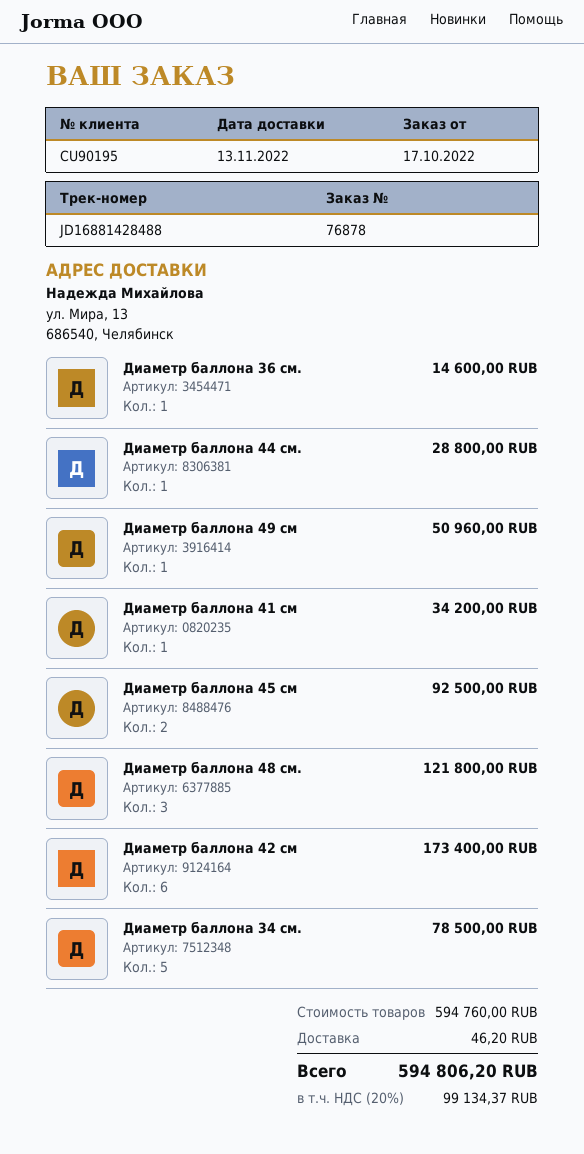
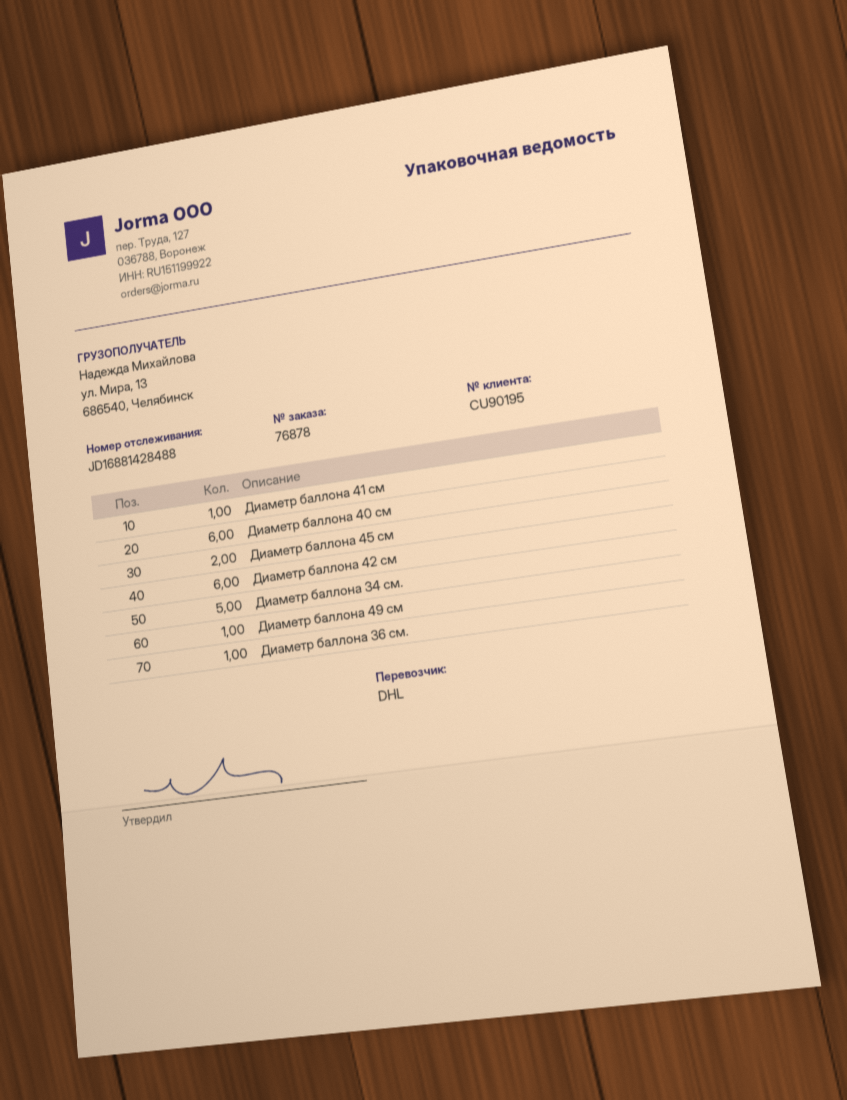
Диаметр баллона 44 см.: 1 -> none
Диаметр баллона 48 см.: 3 -> none
Диаметр баллона 40 см: none -> 6

